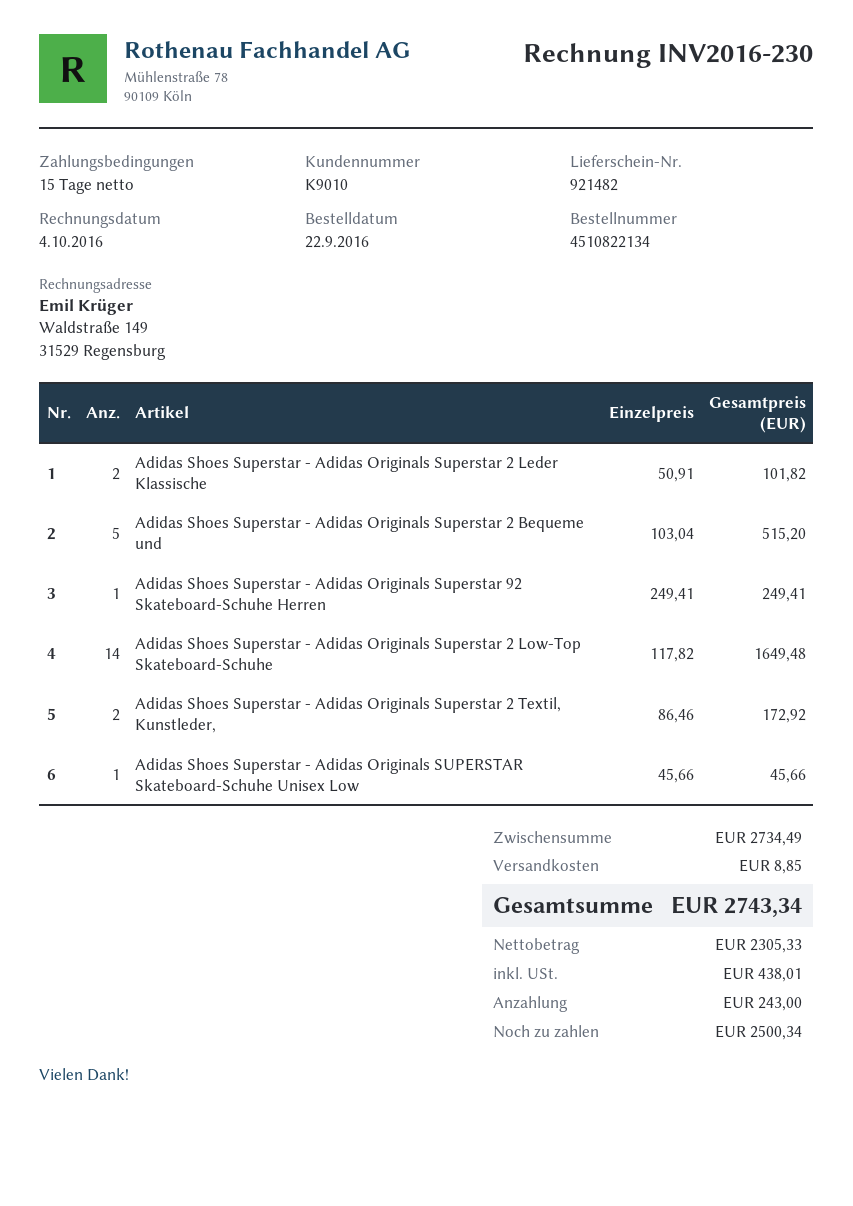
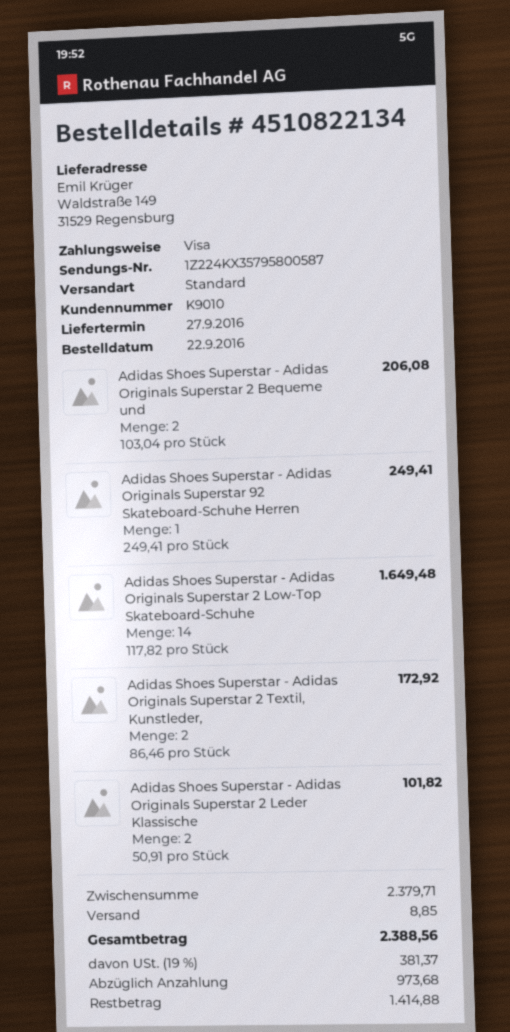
Adidas Shoes Superstar - Adidas Originals Superstar 2 Bequeme und: 5 x 103.04 = 515.20 -> 2 x 103.04 = 206.08
Adidas Shoes Superstar - Adidas Originals SUPERSTAR Skateboard-Schuhe Unisex Low: 1 x 45.66 = 45.66 -> none
subtotal: 2734.49 -> 2379.71
tax: 438.01 -> 381.37
total: 2743.34 -> 2388.56
deposit: 243.00 -> 973.68
balance: 2500.34 -> 1414.88

